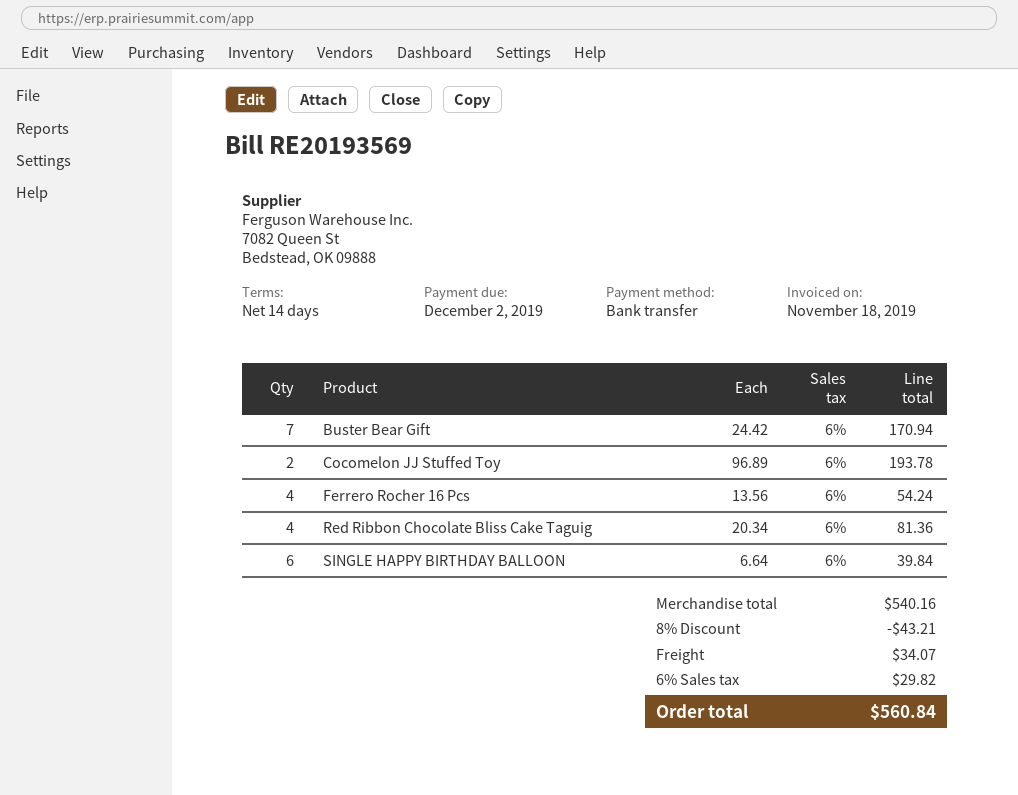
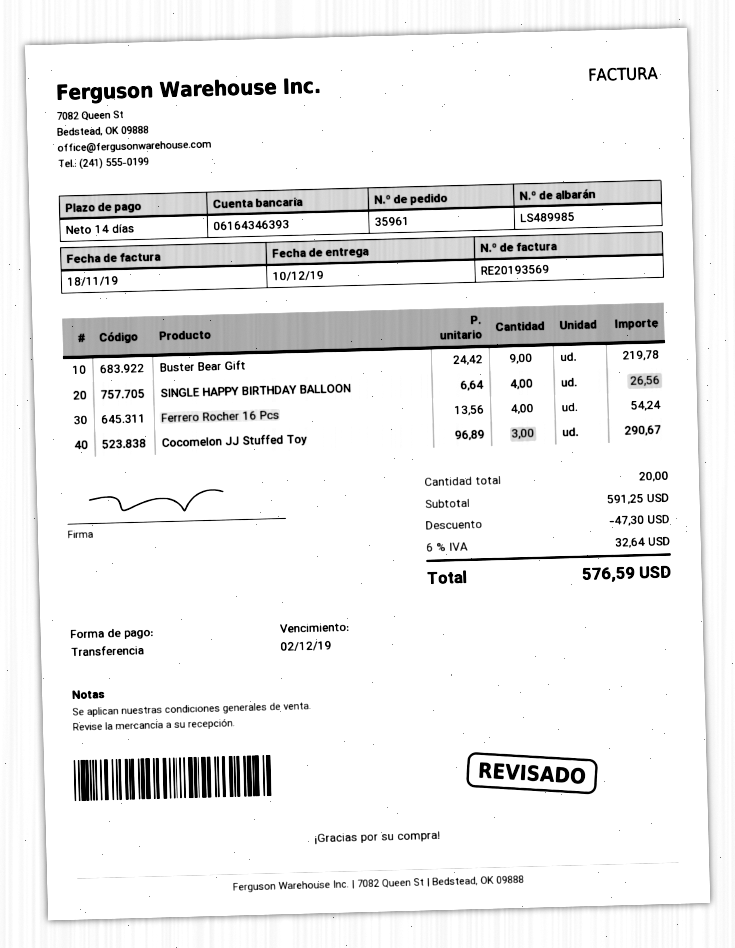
Buster Bear Gift: 7 x 24.42 = 170.94 -> 9 x 24.42 = 219.78
Cocomelon JJ Stuffed Toy: 2 x 96.89 = 193.78 -> 3 x 96.89 = 290.67
Red Ribbon Chocolate Bliss Cake Taguig: 4 x 20.34 = 81.36 -> none
SINGLE HAPPY BIRTHDAY BALLOON: 6 x 6.64 = 39.84 -> 4 x 6.64 = 26.56
subtotal: 540.16 -> 591.25
discount: 43.21 -> 47.30
shipping: 34.07 -> none
tax: 6% = 29.82 -> 6% = 32.64
total: 560.84 -> 576.59

